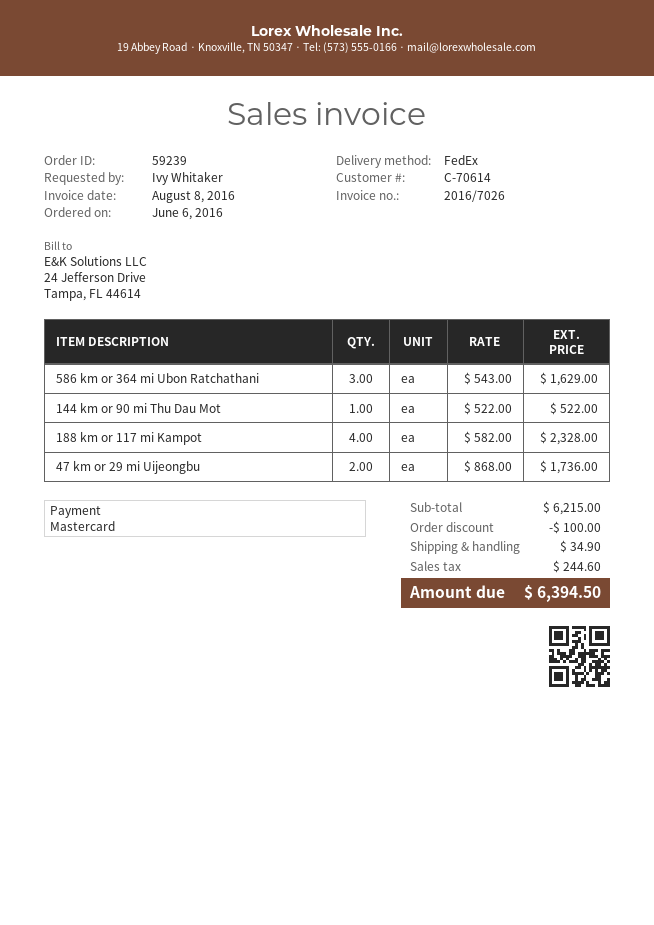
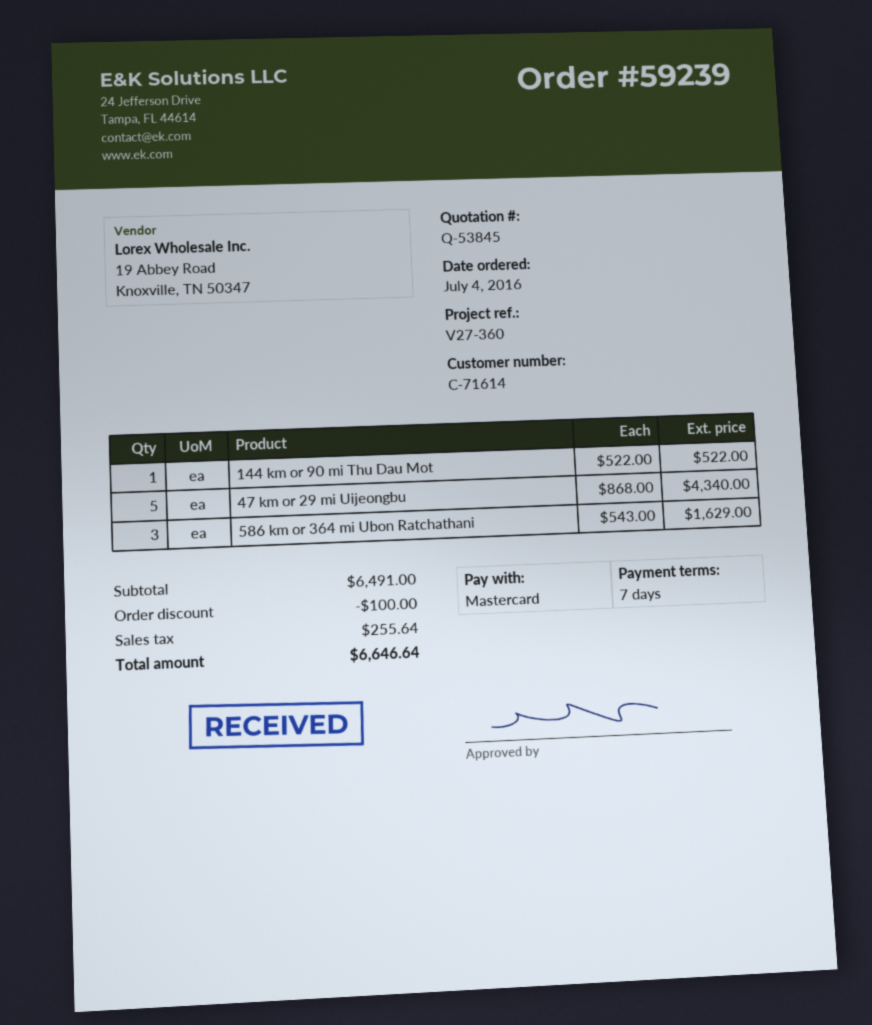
order date: 2016-06-06 -> 2016-07-04
customer number: C-70614 -> C-71614
188 km or 117 mi Kampot: 4 x 582.00 = 2328.00 -> none
47 km or 29 mi Uijeongbu: 2 x 868.00 = 1736.00 -> 5 x 868.00 = 4340.00
subtotal: 6215.00 -> 6491.00
shipping: 34.90 -> none
tax: 244.60 -> 255.64
total: 6394.50 -> 6646.64

